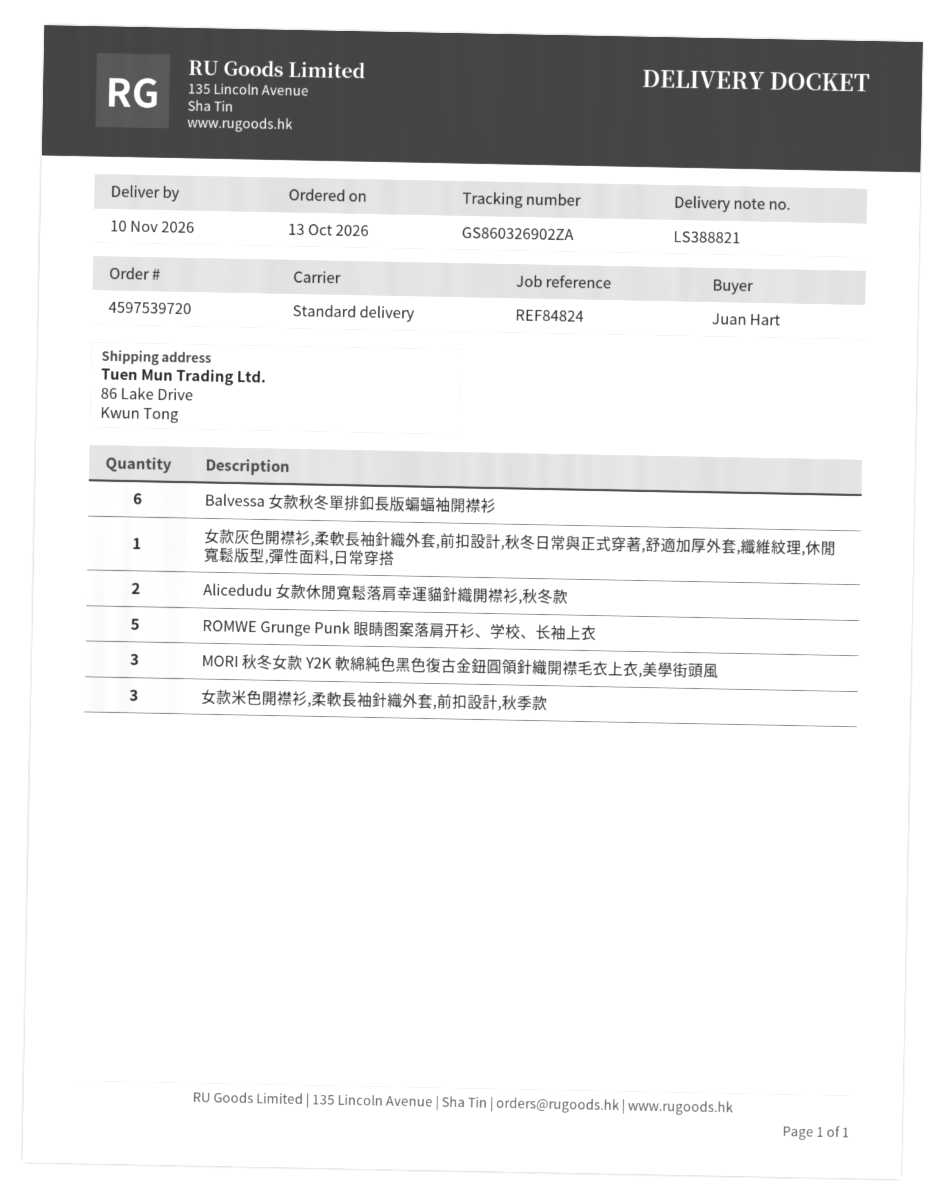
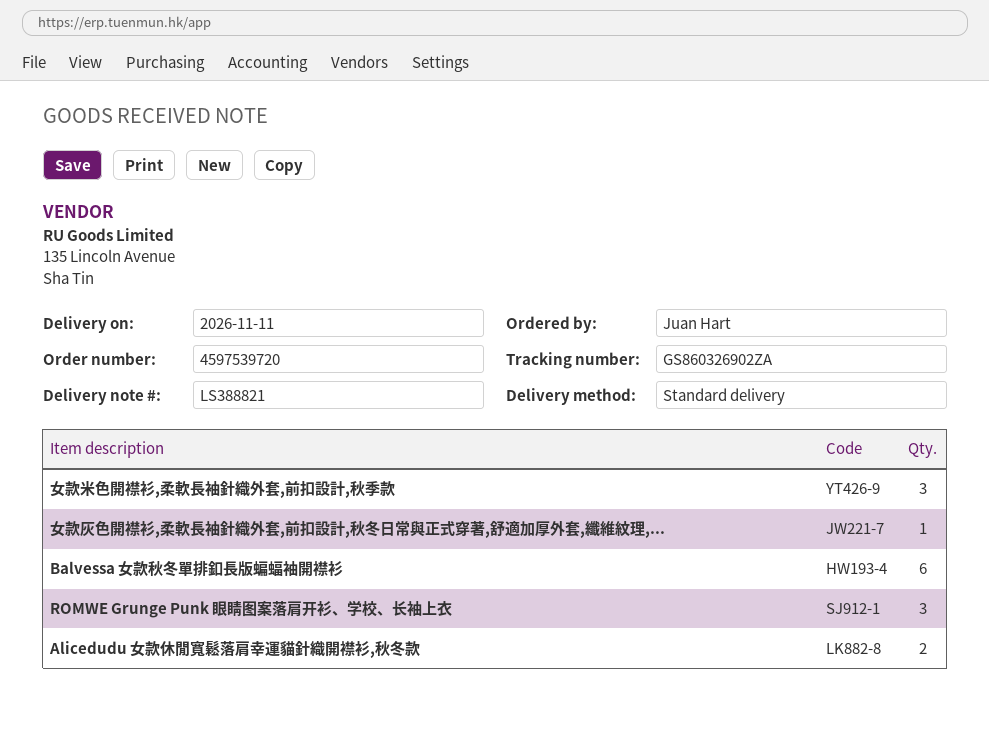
delivery date: 2026-11-10 -> 2026-11-11
ROMWE Grunge Punk 眼睛图案落肩开衫、学校、长袖上衣: 5 -> 3
MORI 秋冬女款 Y2K 軟綿純色黑色復古金鈕圓領針織開襟毛衣上衣,美學街頭風: 3 -> none

